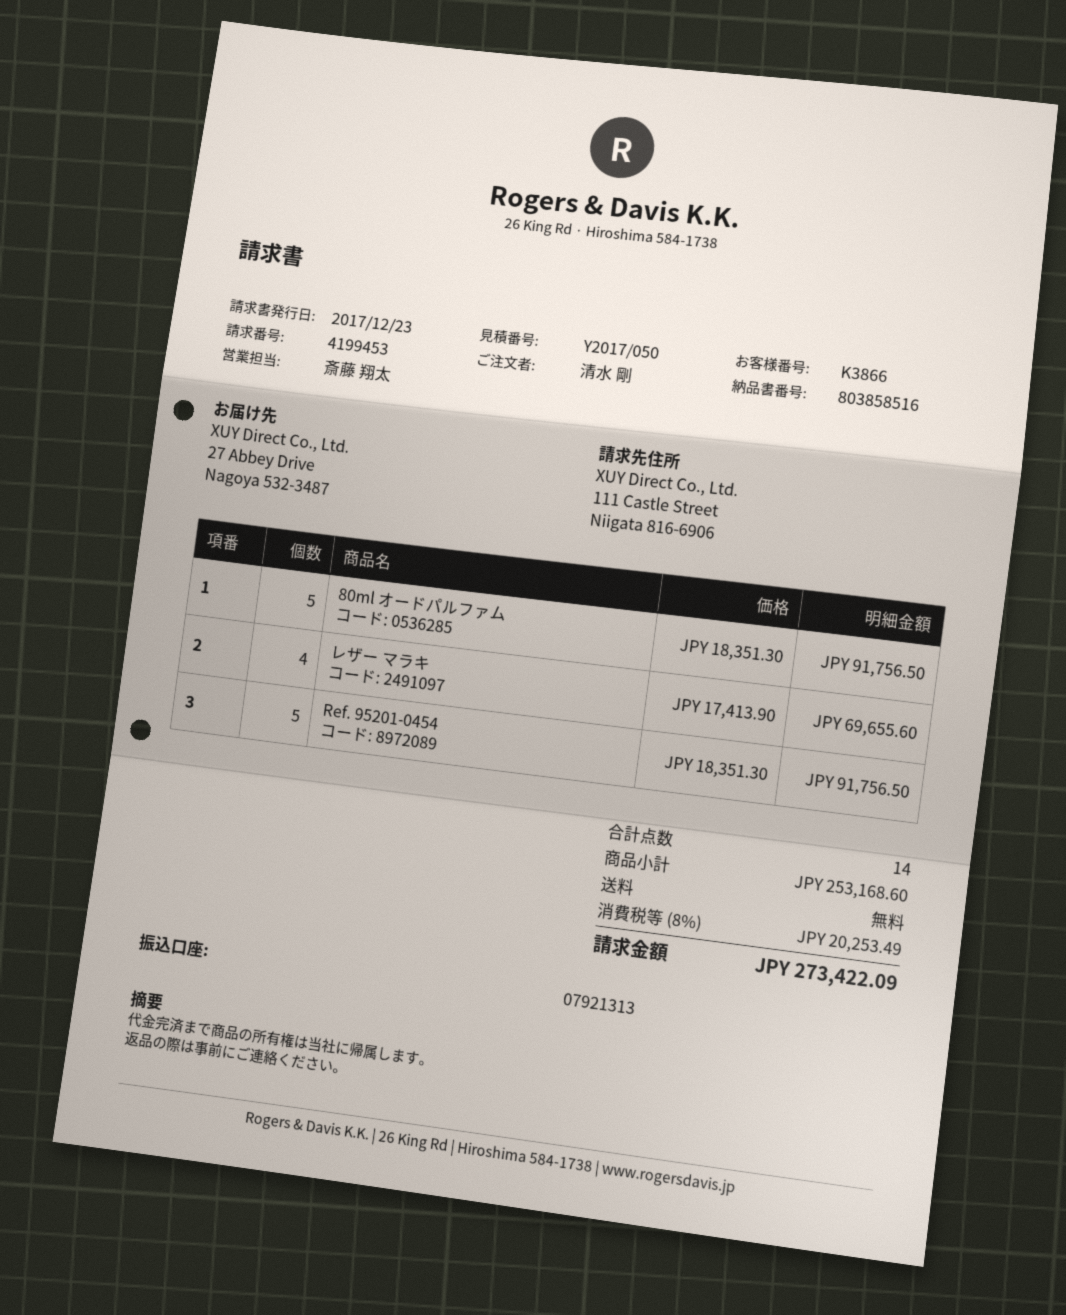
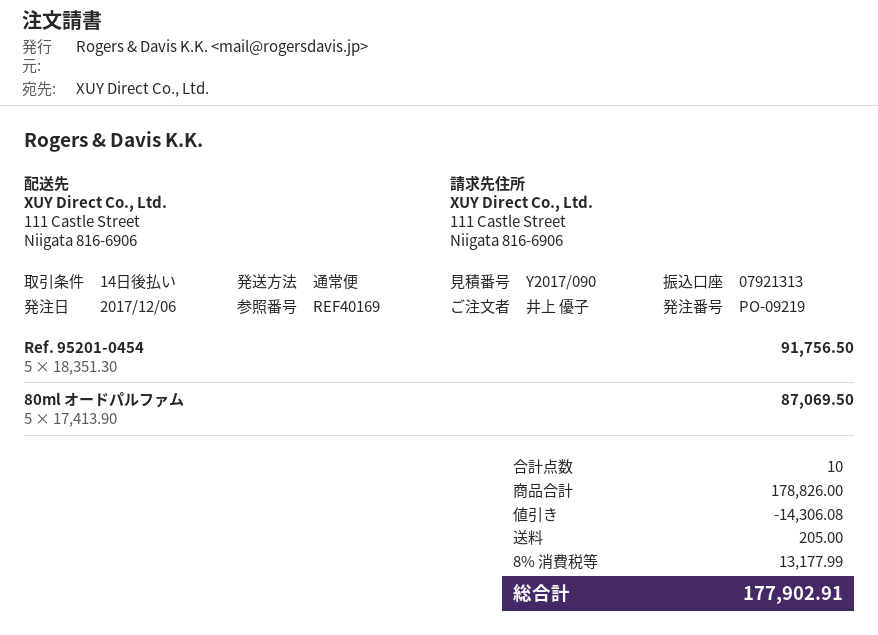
quote number: Y2017/050 -> Y2017/090
ordered by: 清水 剛 -> 井上 優子
ship to: 27 Abbey Drive, Nagoya 532-3487 -> 111 Castle Street, Niigata 816-6906
80ml オードパルファム: 5 x 18351.30 = 91756.50 -> 5 x 17413.90 = 87069.50
レザー マラキ: 4 x 17413.90 = 69655.60 -> none
total quantity: 14 -> 10
subtotal: 253168.60 -> 178826.00
discount: none -> 14306.08
shipping: 0.00 -> 205.00
tax: 8% = 20253.49 -> 8% = 13177.99
total: 273422.09 -> 177902.91

